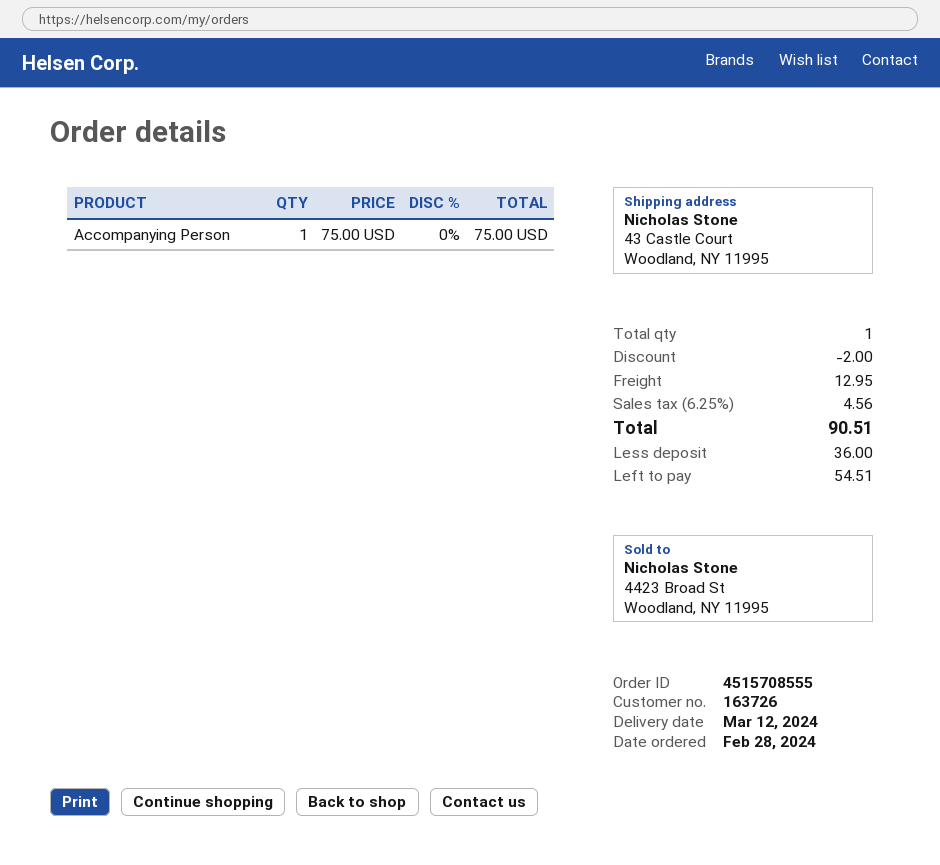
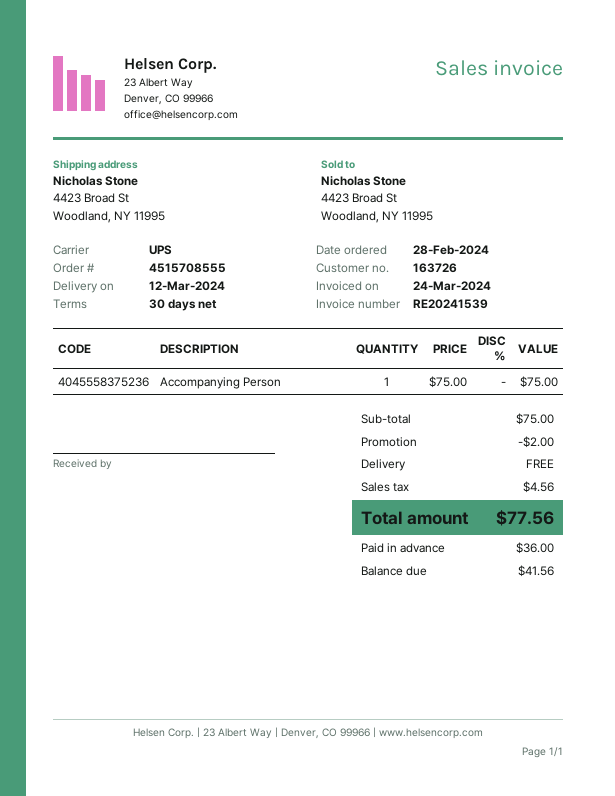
ship to: 43 Castle Court, Woodland, NY 11995 -> 4423 Broad St, Woodland, NY 11995
shipping: 12.95 -> 0.00
total: 90.51 -> 77.56
balance: 54.51 -> 41.56

